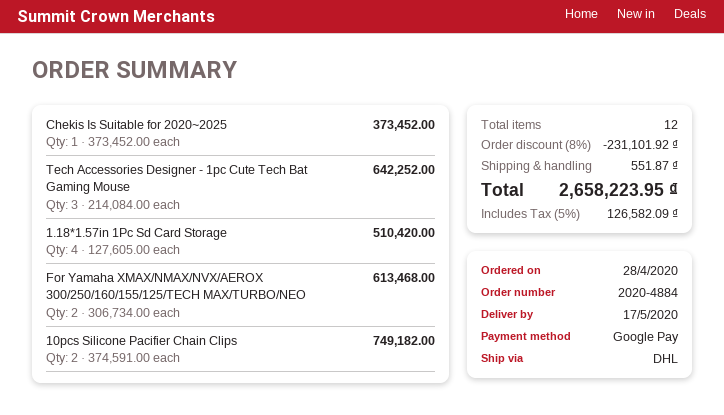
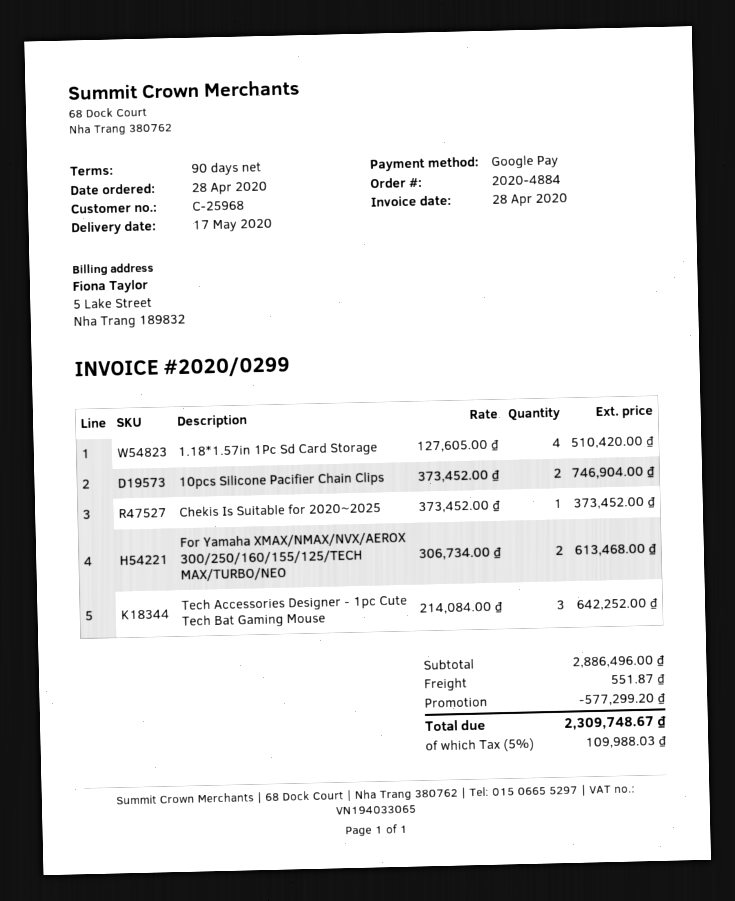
10pcs Silicone Pacifier Chain Clips: 2 x 374591.00 = 749182.00 -> 2 x 373452.00 = 746904.00
discount: 231101.92 -> 577299.20
tax: 5% = 126582.09 -> 5% = 109988.03
total: 2658223.95 -> 2309748.67

